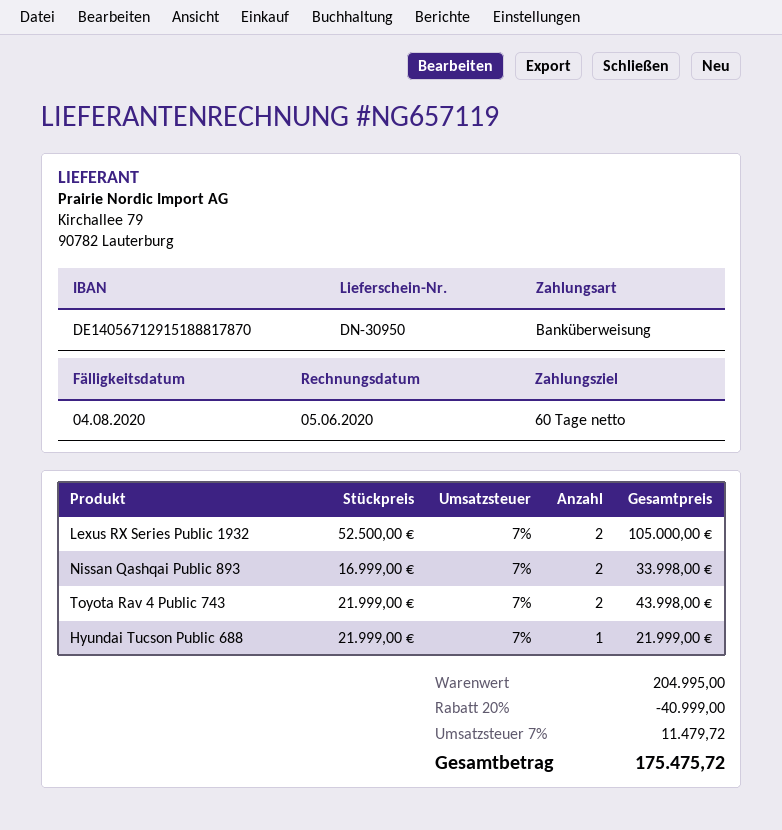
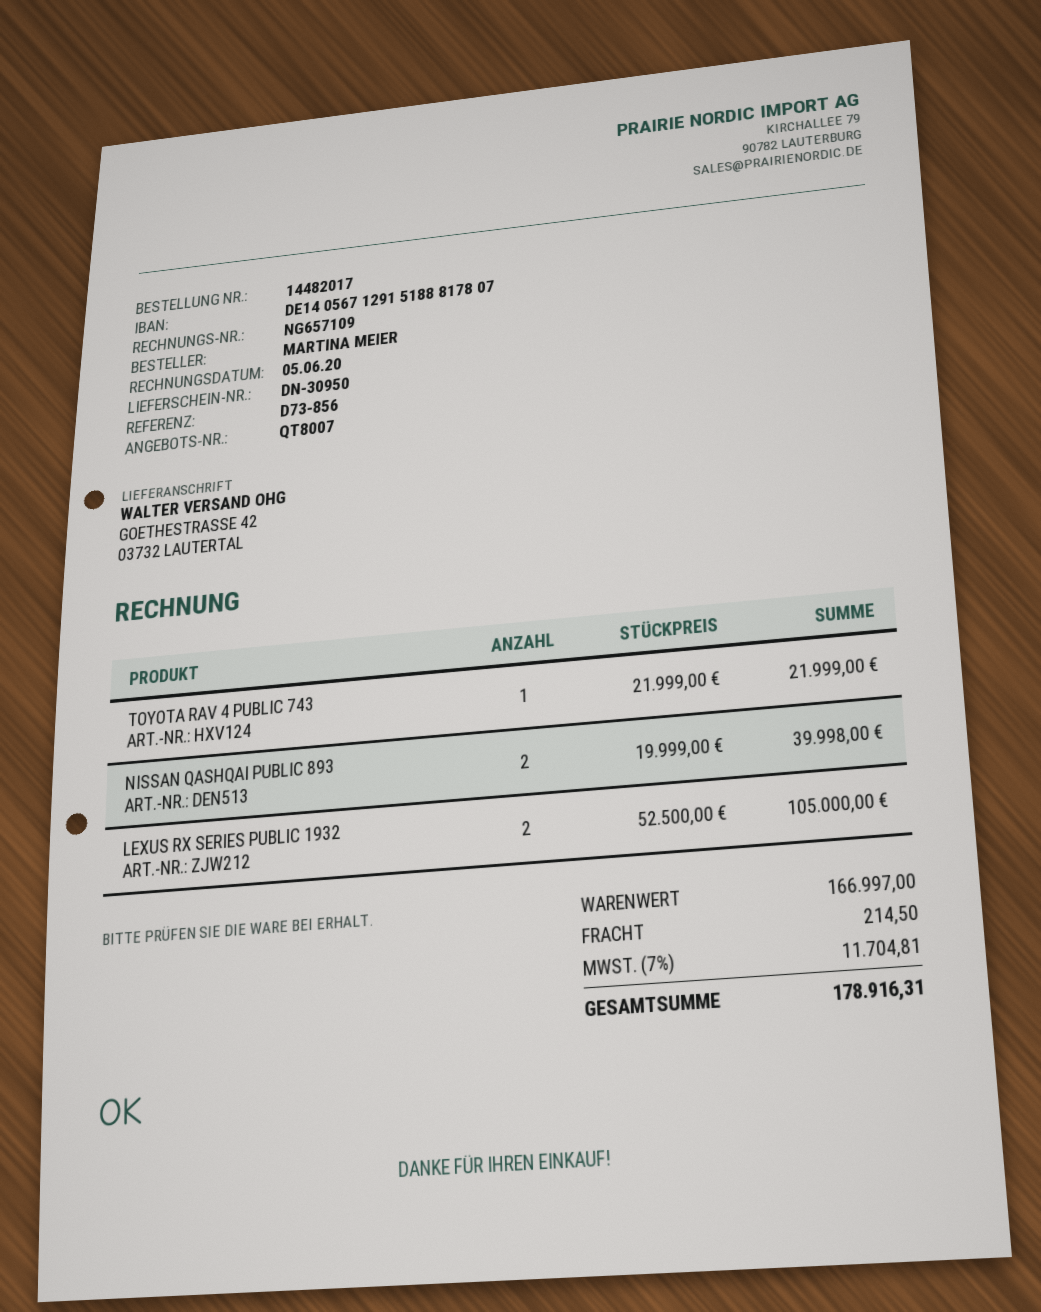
invoice number: NG657119 -> NG657109
bank account: DE14056712915188817870 -> DE14056712915188817807
Nissan Qashqai Public 893: 2 x 16999.00 = 33998.00 -> 2 x 19999.00 = 39998.00
Toyota Rav 4 Public 743: 2 x 21999.00 = 43998.00 -> 1 x 21999.00 = 21999.00
Hyundai Tucson Public 688: 1 x 21999.00 = 21999.00 -> none
subtotal: 204995.00 -> 166997.00
discount: 20% = 40999.00 -> none
shipping: none -> 214.50
tax: 7% = 11479.72 -> 7% = 11704.81
total: 175475.72 -> 178916.31

